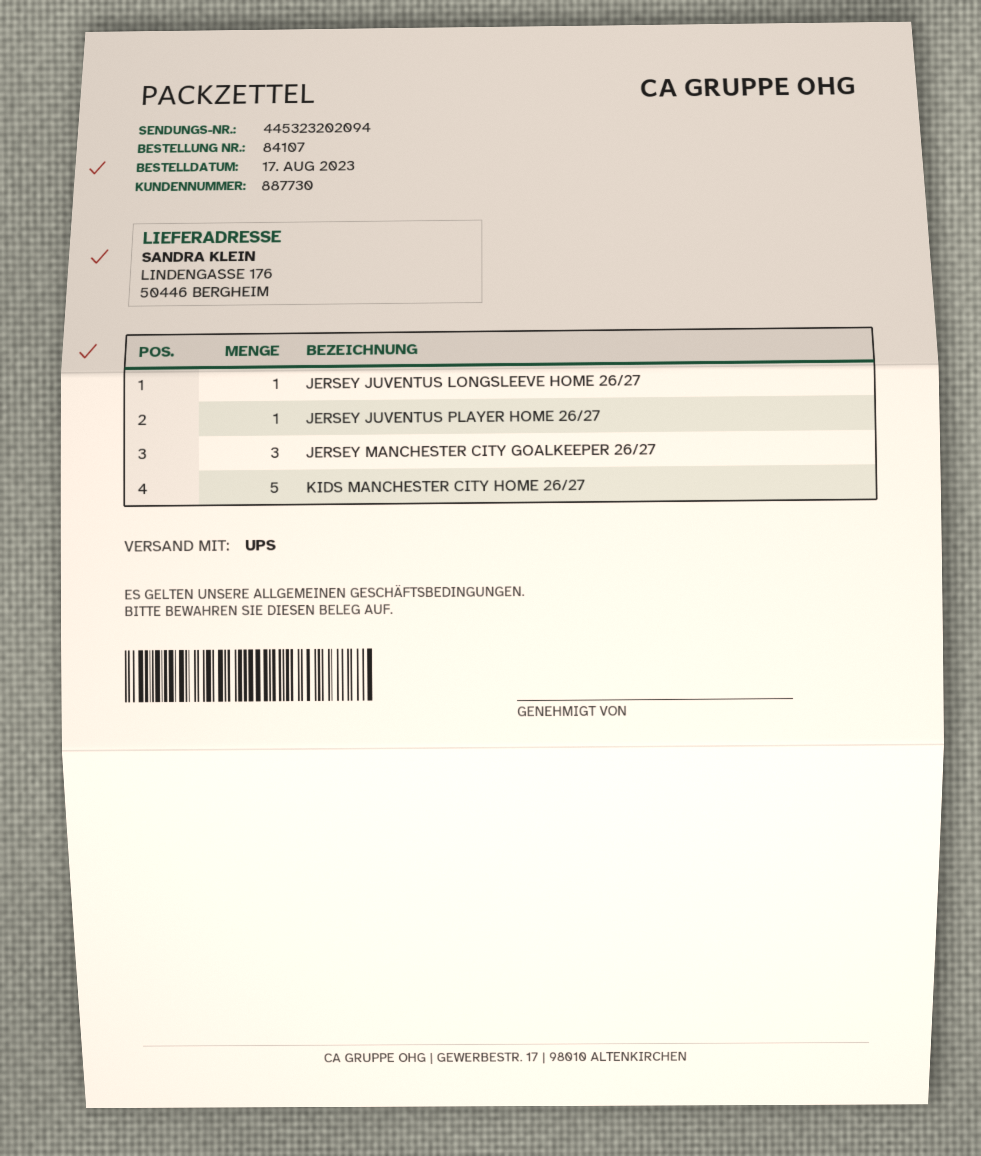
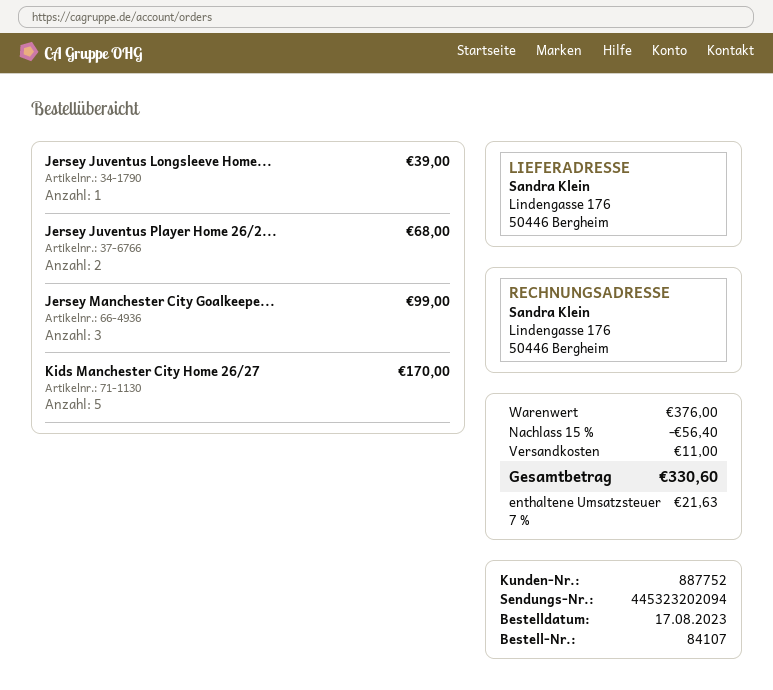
customer number: 887730 -> 887752
JERSEY JUVENTUS PLAYER HOME 26/27: 1 -> 2

